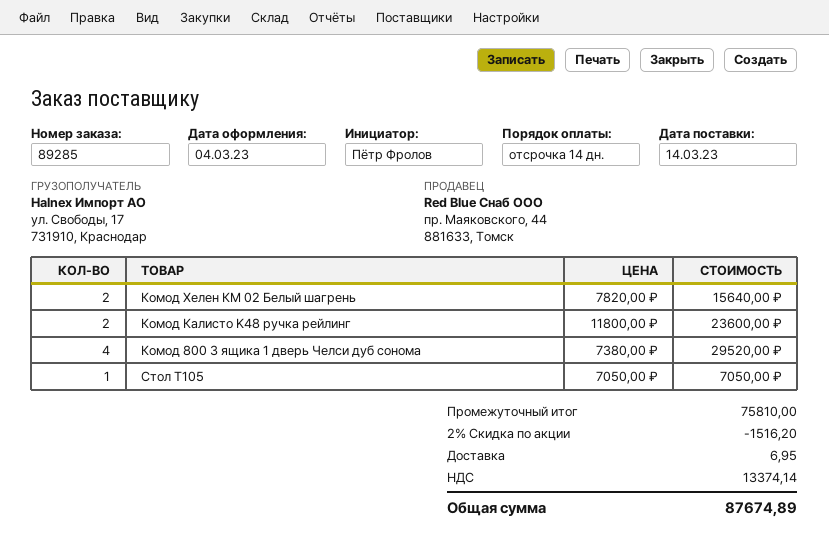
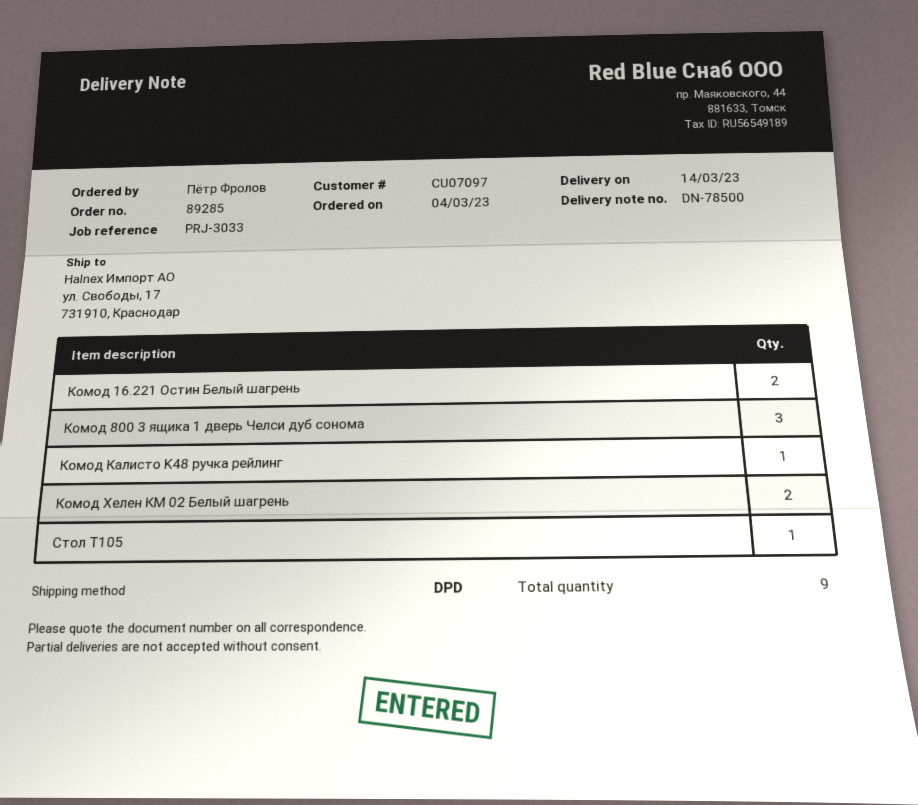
Комод Калисто K48 ручка рейлинг: 2 -> 1
Комод 800 3 ящика 1 дверь Челси дуб сонома: 4 -> 3
Комод 16.221 Остин Белый шагрень: none -> 2

